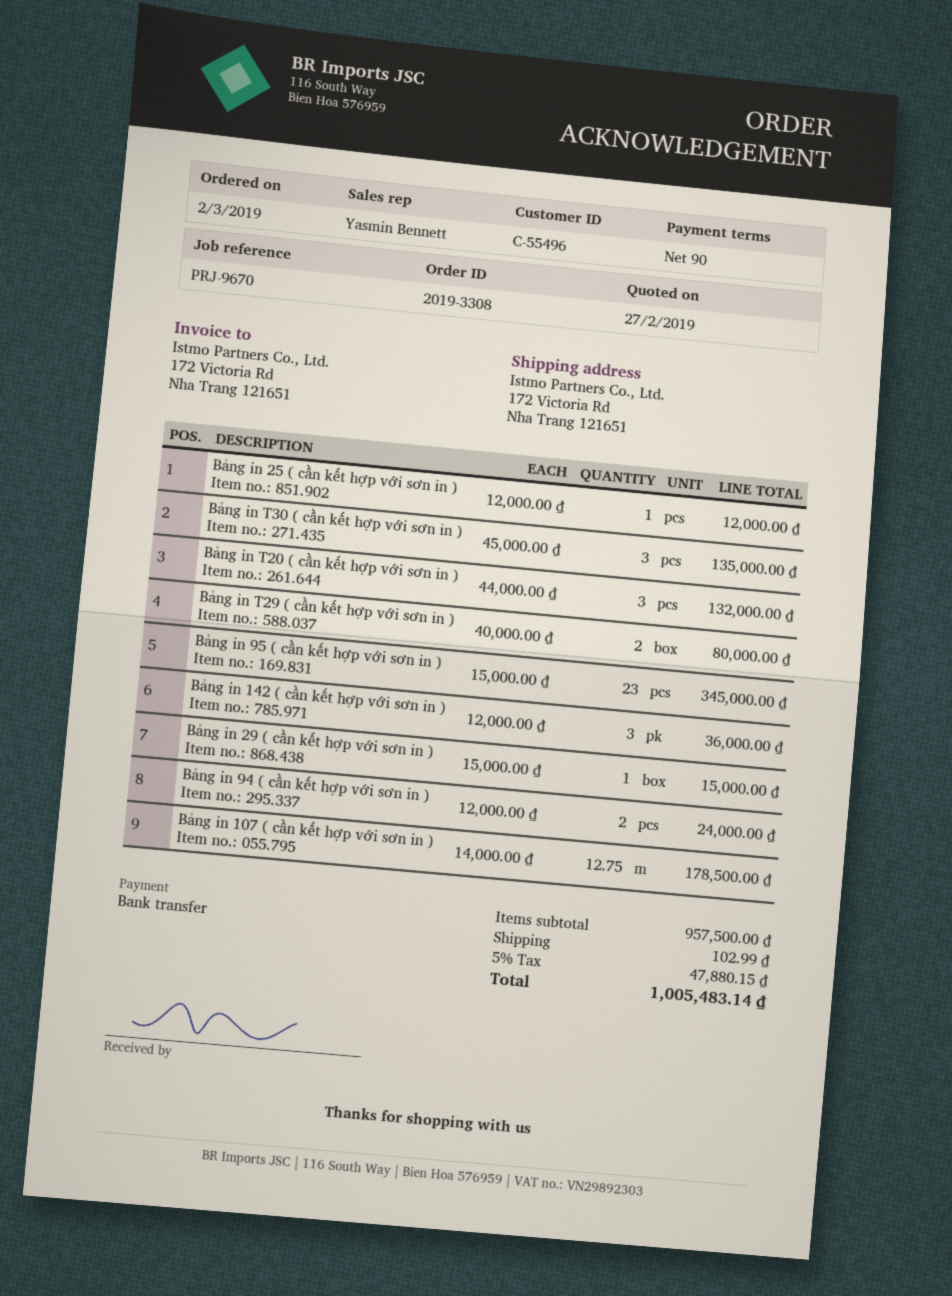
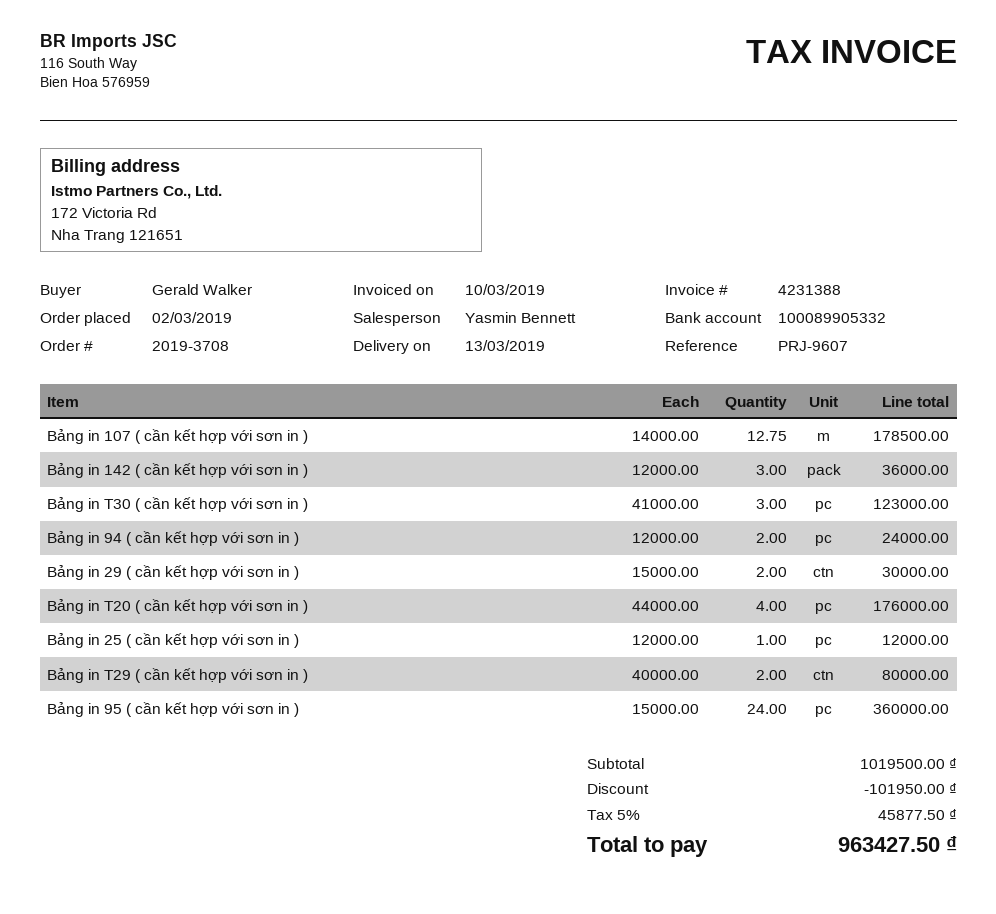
order number: 2019-3308 -> 2019-3708
reference: PRJ-9670 -> PRJ-9607
Bảng in T30 ( cần kết hợp với sơn in ): 3 x 45000.00 = 135000.00 -> 3 x 41000.00 = 123000.00
Bảng in T20 ( cần kết hợp với sơn in ): 3 x 44000.00 = 132000.00 -> 4 x 44000.00 = 176000.00
Bảng in 95 ( cần kết hợp với sơn in ): 23 x 15000.00 = 345000.00 -> 24 x 15000.00 = 360000.00
Bảng in 29 ( cần kết hợp với sơn in ): 1 x 15000.00 = 15000.00 -> 2 x 15000.00 = 30000.00
subtotal: 957500.00 -> 1019500.00
discount: none -> 101950.00
shipping: 102.99 -> none
tax: 5% = 47880.15 -> 5% = 45877.50
total: 1005483.14 -> 963427.50

